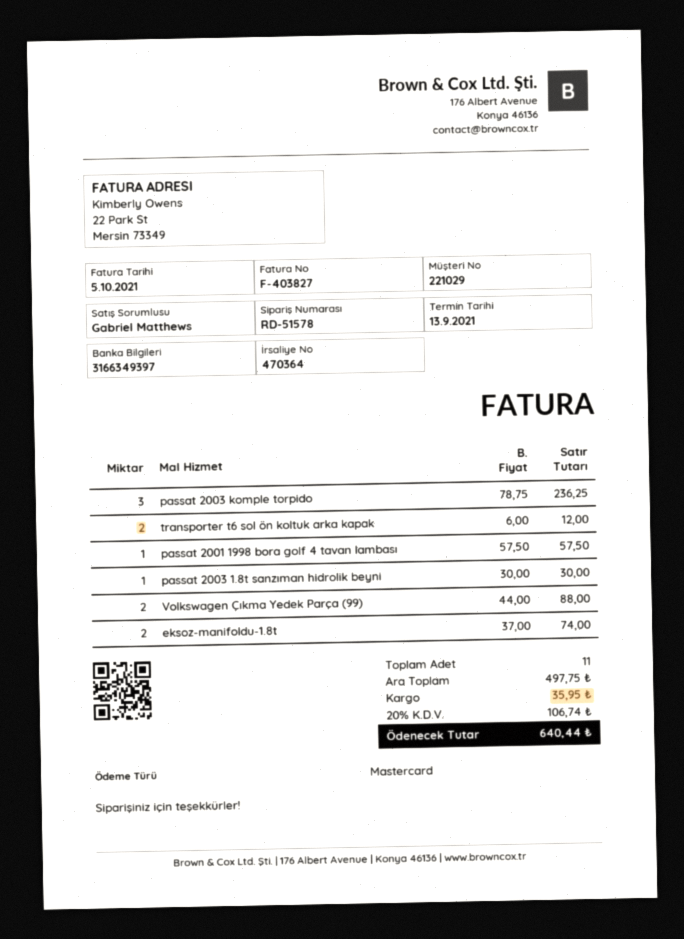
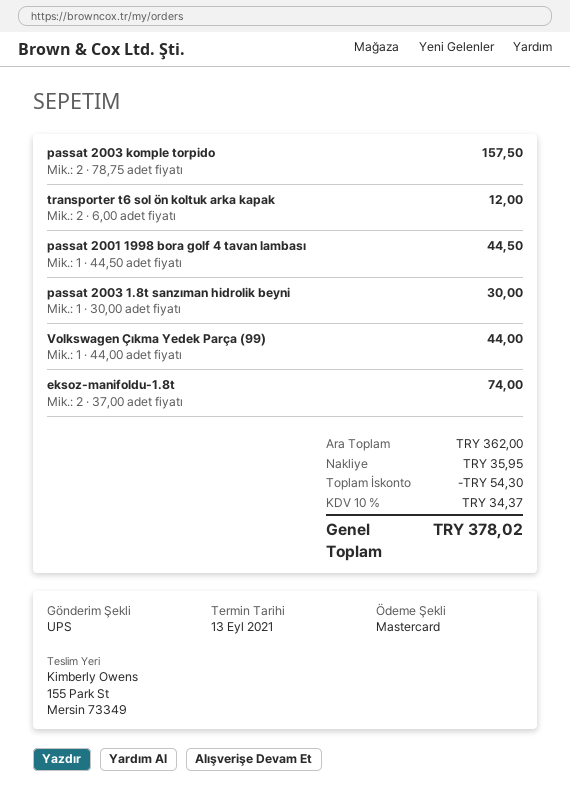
passat 2003 komple torpido: 3 x 78.75 = 236.25 -> 2 x 78.75 = 157.50
passat 2001 1998 bora golf 4 tavan lambası: 1 x 57.50 = 57.50 -> 1 x 44.50 = 44.50
Volkswagen Çıkma Yedek Parça (99): 2 x 44.00 = 88.00 -> 1 x 44.00 = 44.00
subtotal: 497.75 -> 362.00
discount: none -> 54.30
tax: 20% = 106.74 -> 10% = 34.37
total: 640.44 -> 378.02

